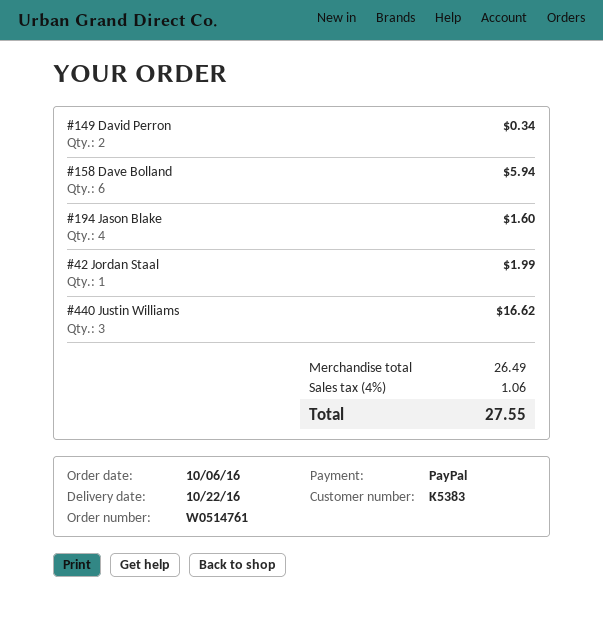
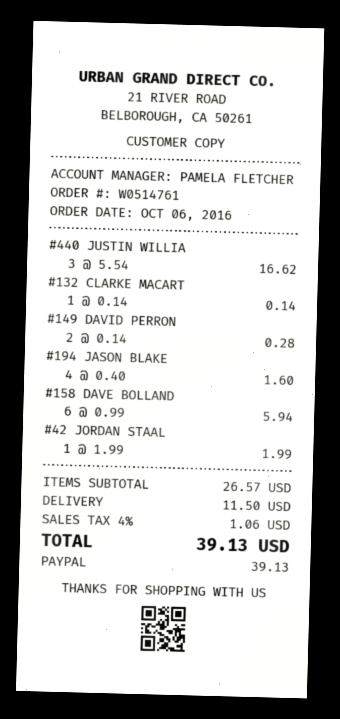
#149 David Perron: 2 for 0.34 -> 2 for 0.28
#132 CLARKE MACART: none -> 1 for 0.14
subtotal: 26.49 -> 26.57
shipping: none -> 11.50
total: 27.55 -> 39.13

